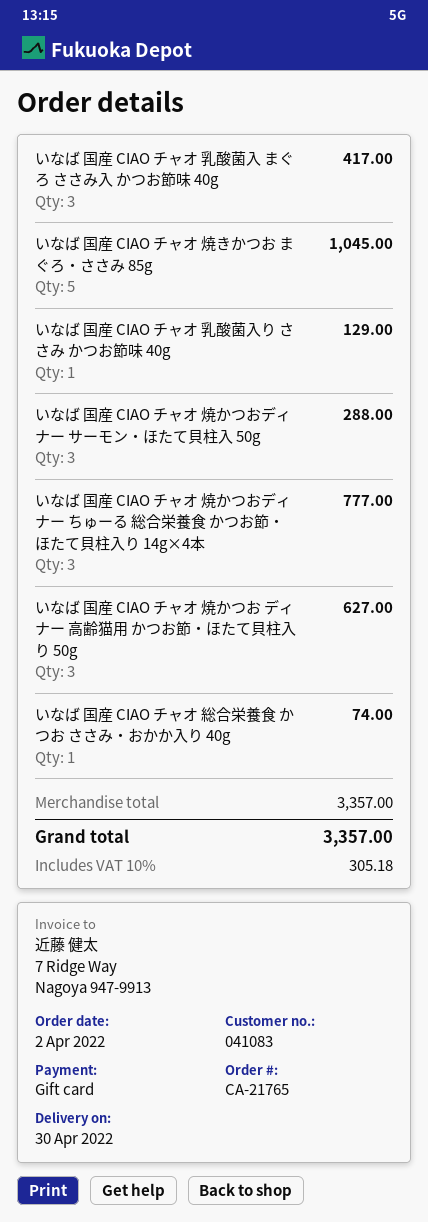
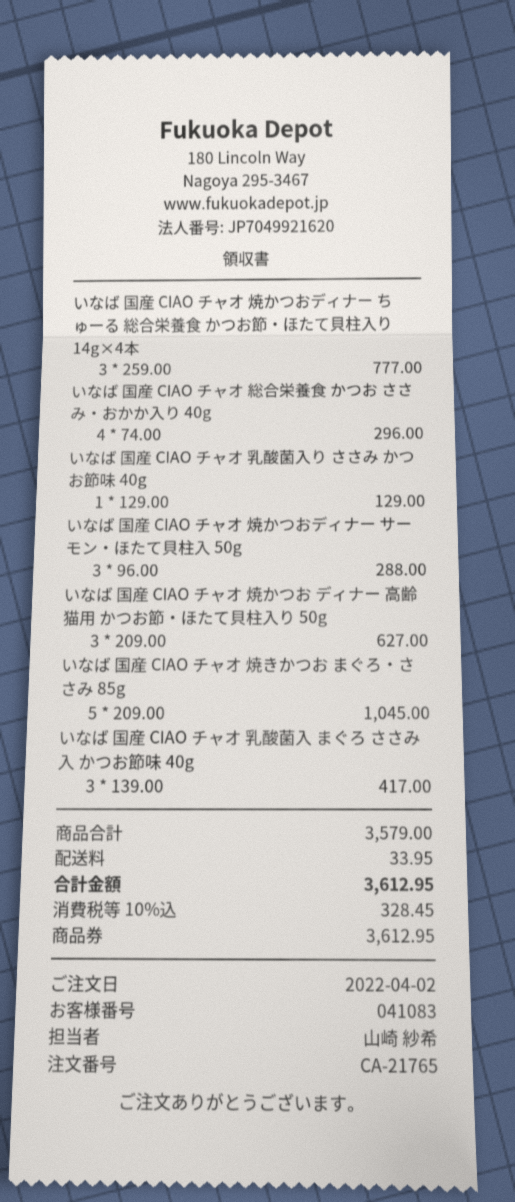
いなば 国産 CIAO チャオ 総合栄養食 かつお ささみ・おかか入り 40g: 1 for 74.00 -> 4 for 296.00
subtotal: 3357.00 -> 3579.00
shipping: none -> 33.95
tax: 10% = 305.18 -> 10% = 328.45
total: 3357.00 -> 3612.95

